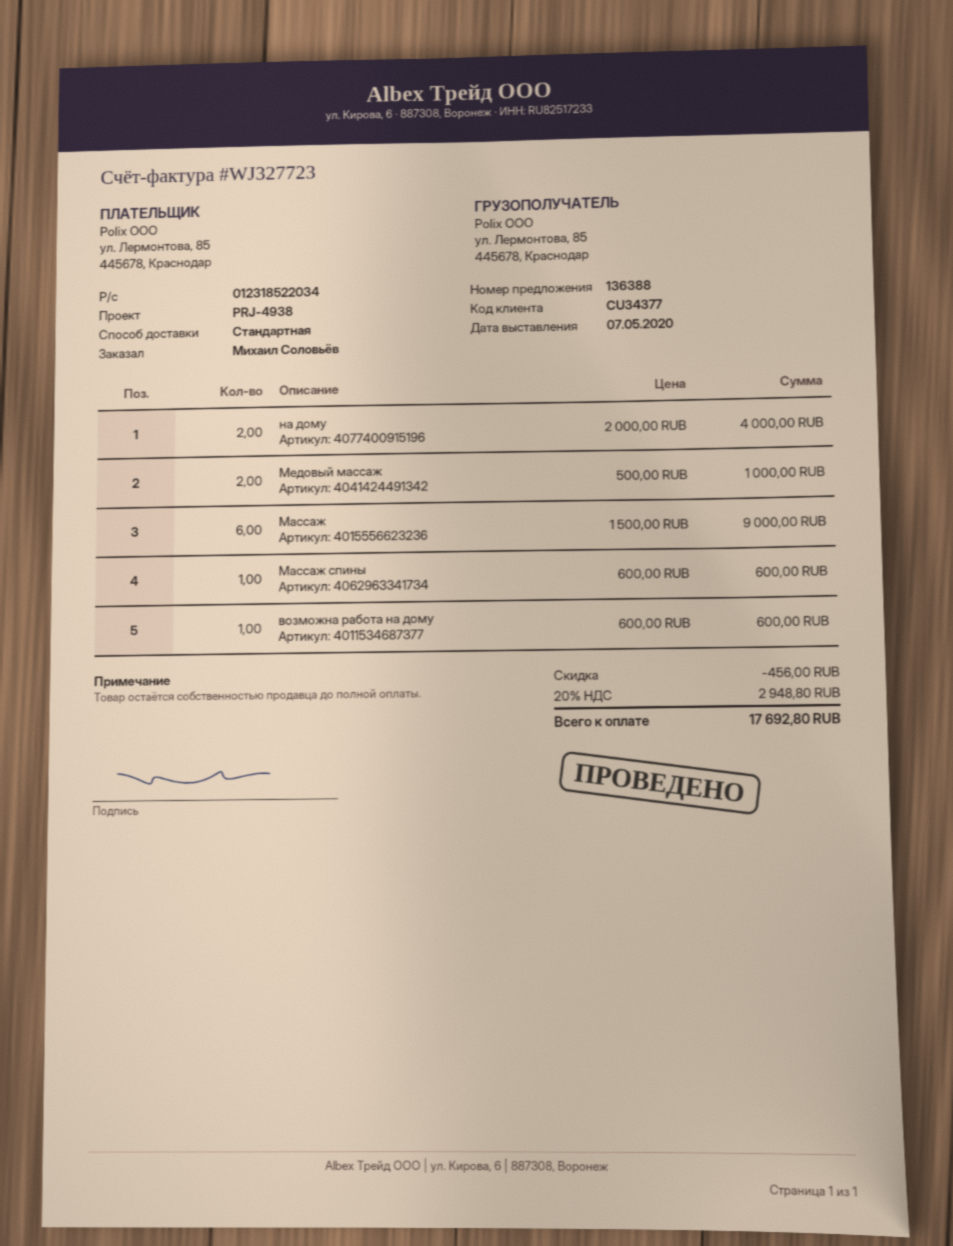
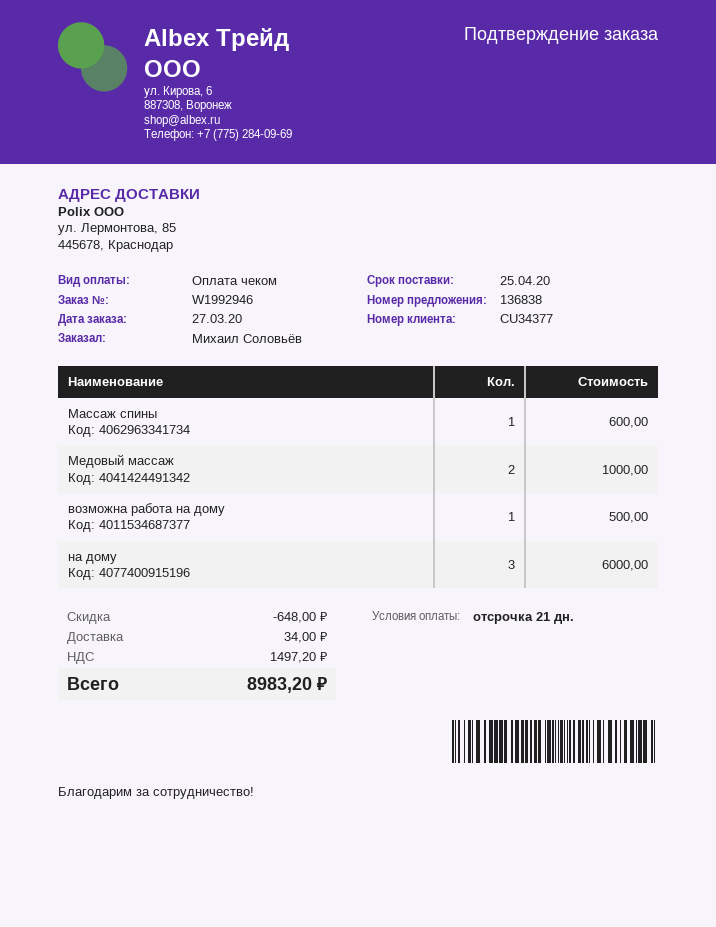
quote number: 136388 -> 136838
на дому: 2 for 4000.00 -> 3 for 6000.00
Массаж: 6 for 9000.00 -> none
возможна работа на дому: 1 for 600.00 -> 1 for 500.00
discount: 456.00 -> 648.00
shipping: none -> 34.00
tax: 2948.80 -> 1497.20
total: 17692.80 -> 8983.20

